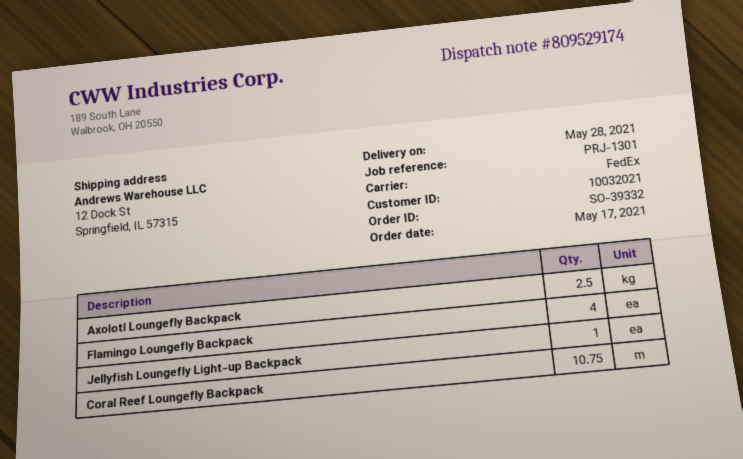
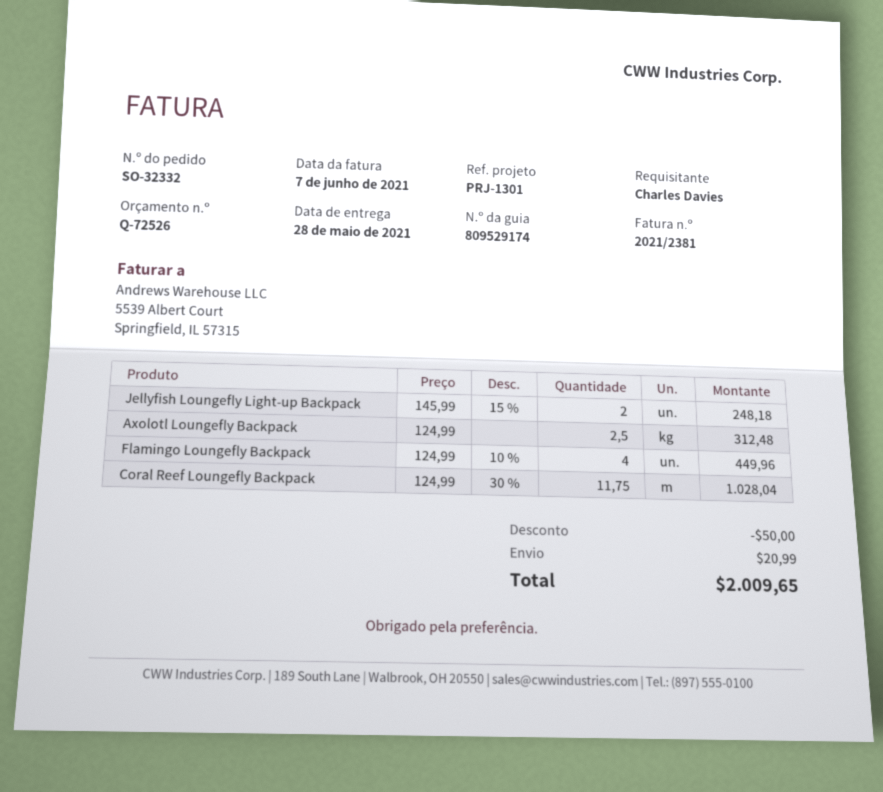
order number: SO-39332 -> SO-32332
Jellyfish Loungefly Light-up Backpack: 1 -> 2
Coral Reef Loungefly Backpack: 10.75 -> 11.75

